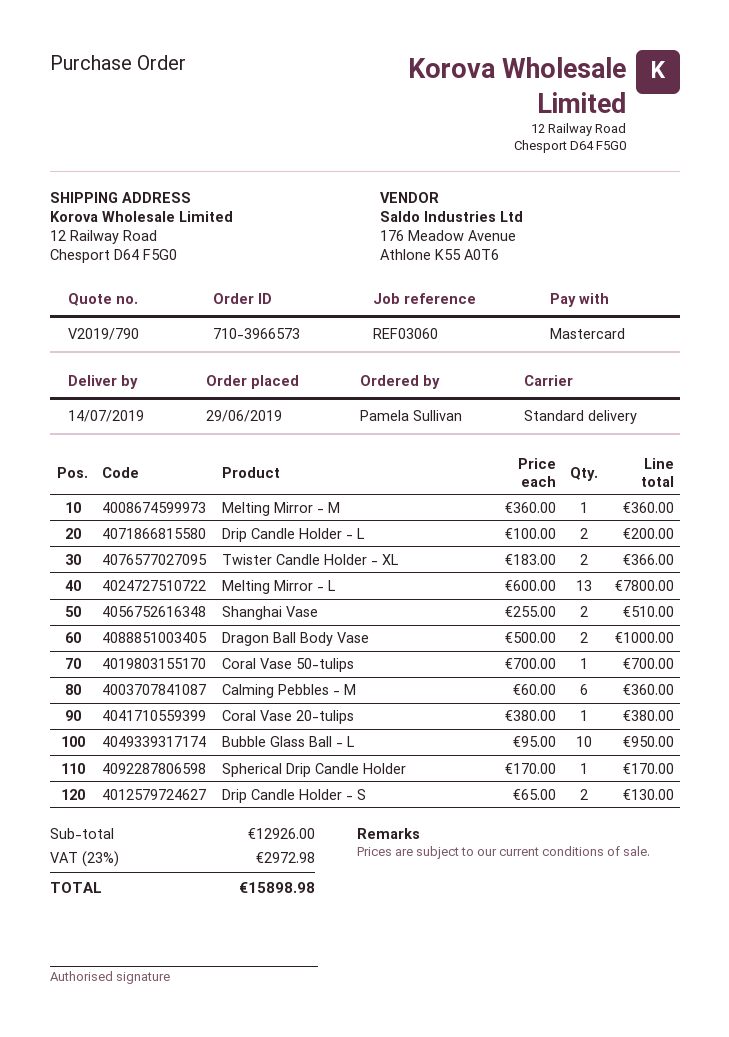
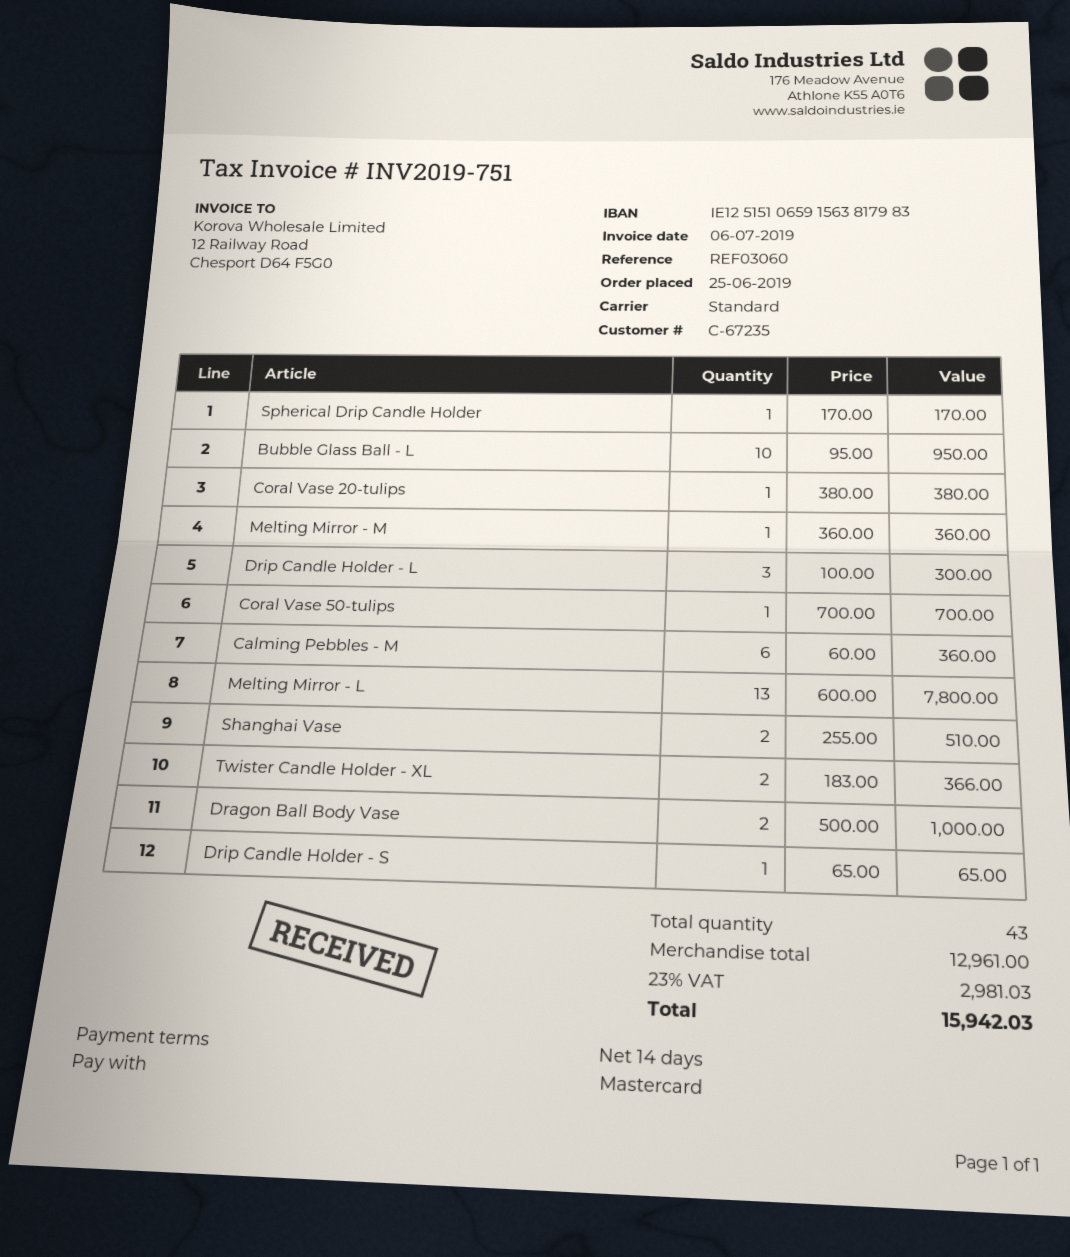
order date: 2019-06-29 -> 2019-06-25
Drip Candle Holder - L: 2 x 100.00 = 200.00 -> 3 x 100.00 = 300.00
Drip Candle Holder - S: 2 x 65.00 = 130.00 -> 1 x 65.00 = 65.00
subtotal: 12926.00 -> 12961.00
tax: 23% = 2972.98 -> 23% = 2981.03
total: 15898.98 -> 15942.03

